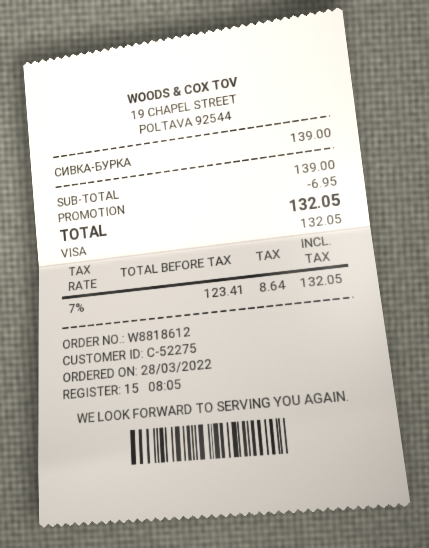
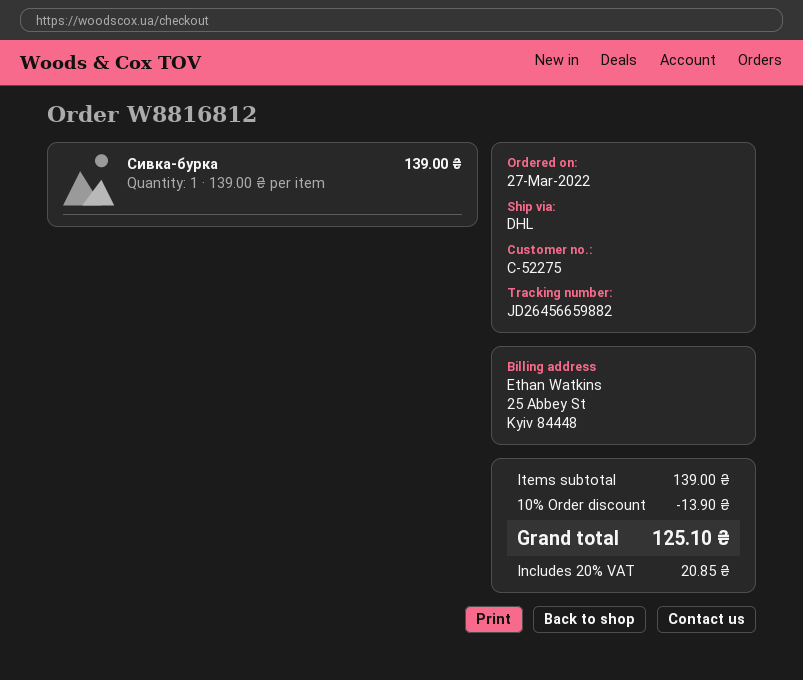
order number: W8818612 -> W8816812
order date: 2022-03-28 -> 2022-03-27
discount: 6.95 -> 13.90
tax: 7% = 8.64 -> 20% = 20.85
total: 132.05 -> 125.10

